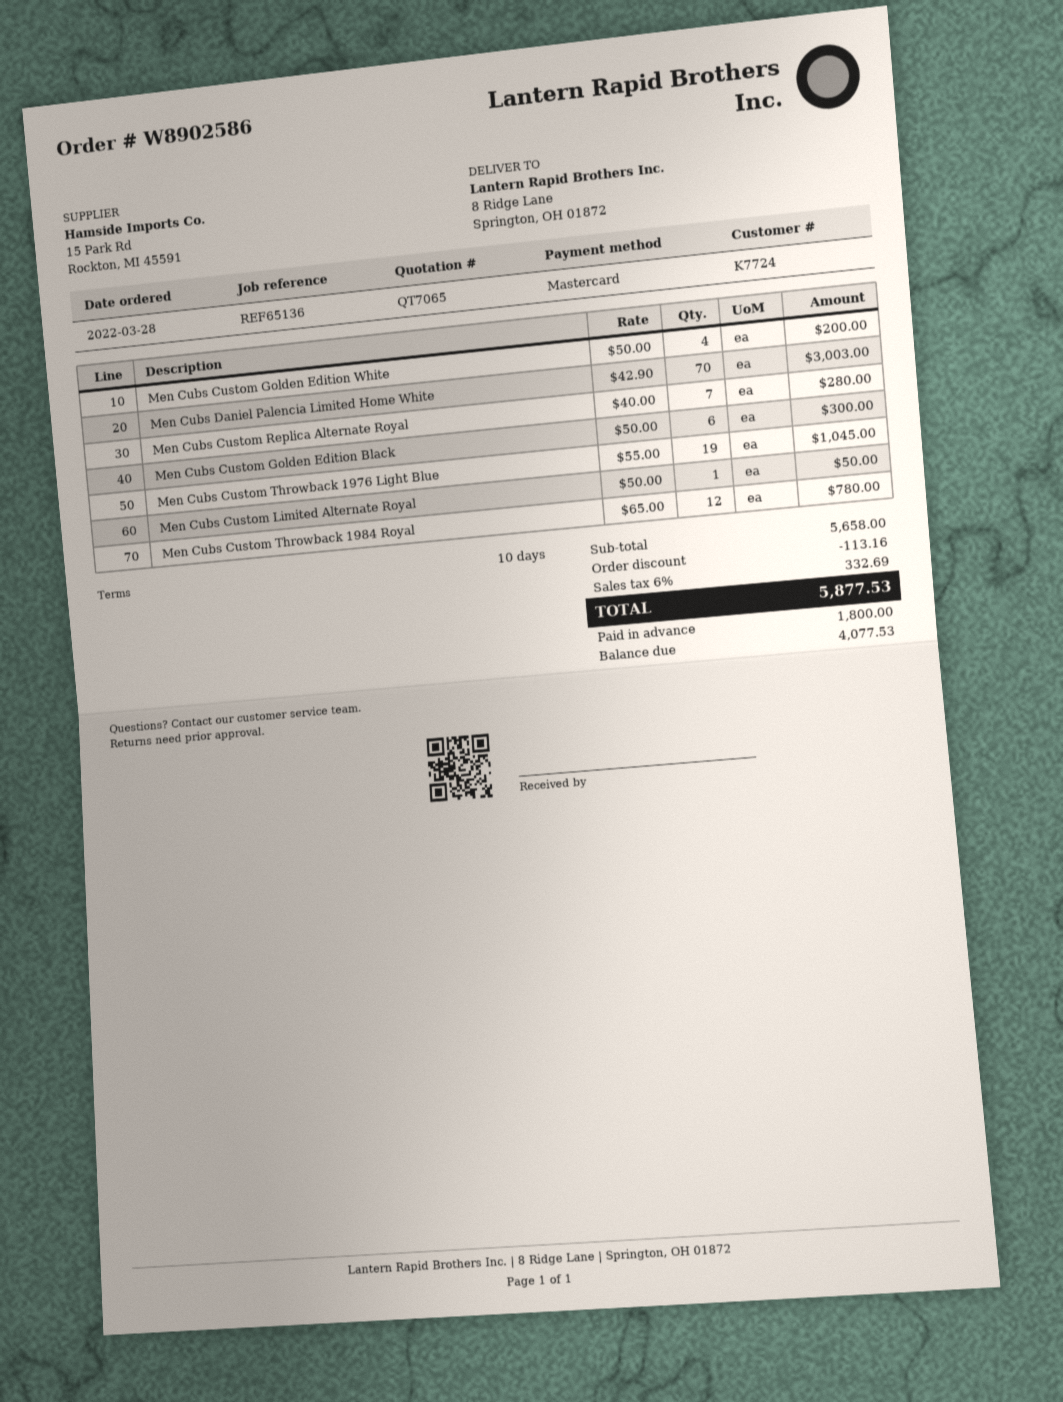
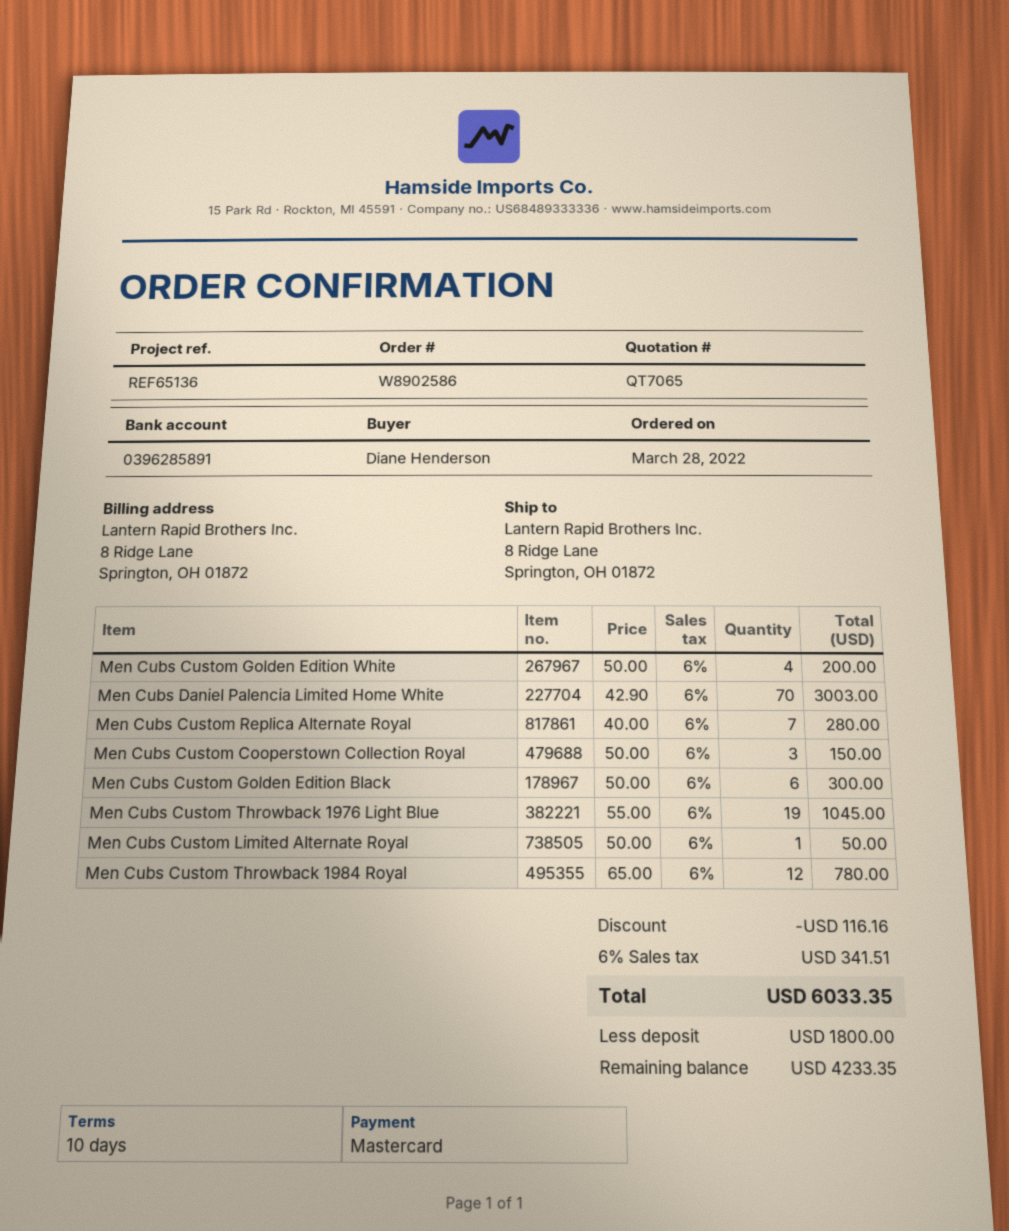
Men Cubs Custom Cooperstown Collection Royal: none -> 3 x 50.00 = 150.00
discount: 113.16 -> 116.16
tax: 6% = 332.69 -> 6% = 341.51
total: 5877.53 -> 6033.35
balance: 4077.53 -> 4233.35

